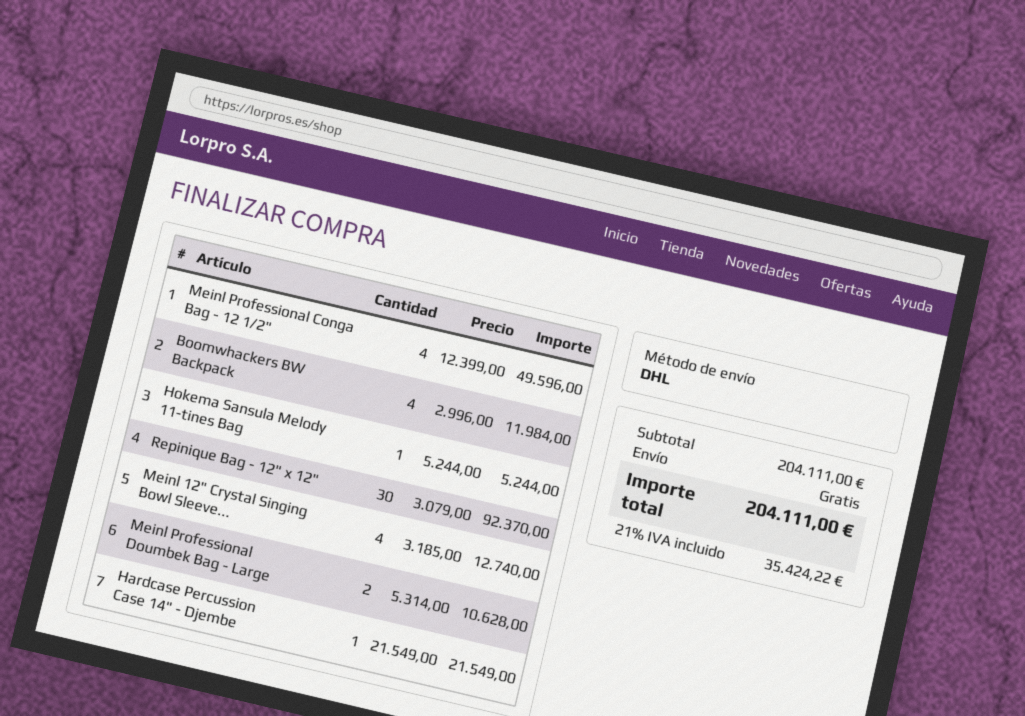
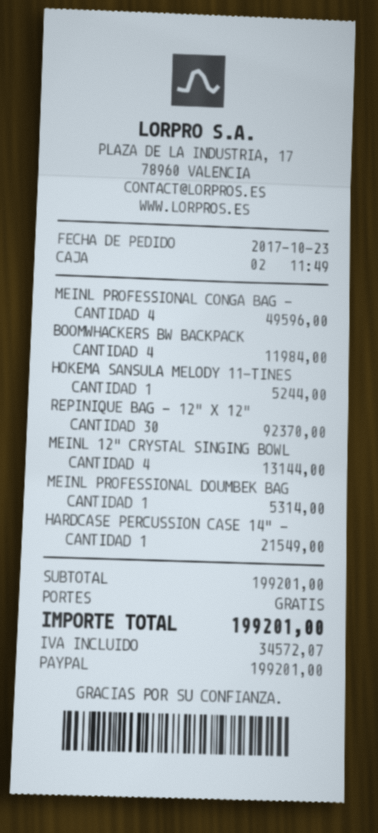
Meinl 12" Crystal Singing Bowl Sleeve...: 4 for 12740.00 -> 4 for 13144.00
Meinl Professional Doumbek Bag - Large: 2 for 10628.00 -> 1 for 5314.00
subtotal: 204111.00 -> 199201.00
tax: 35424.22 -> 34572.07
total: 204111.00 -> 199201.00

